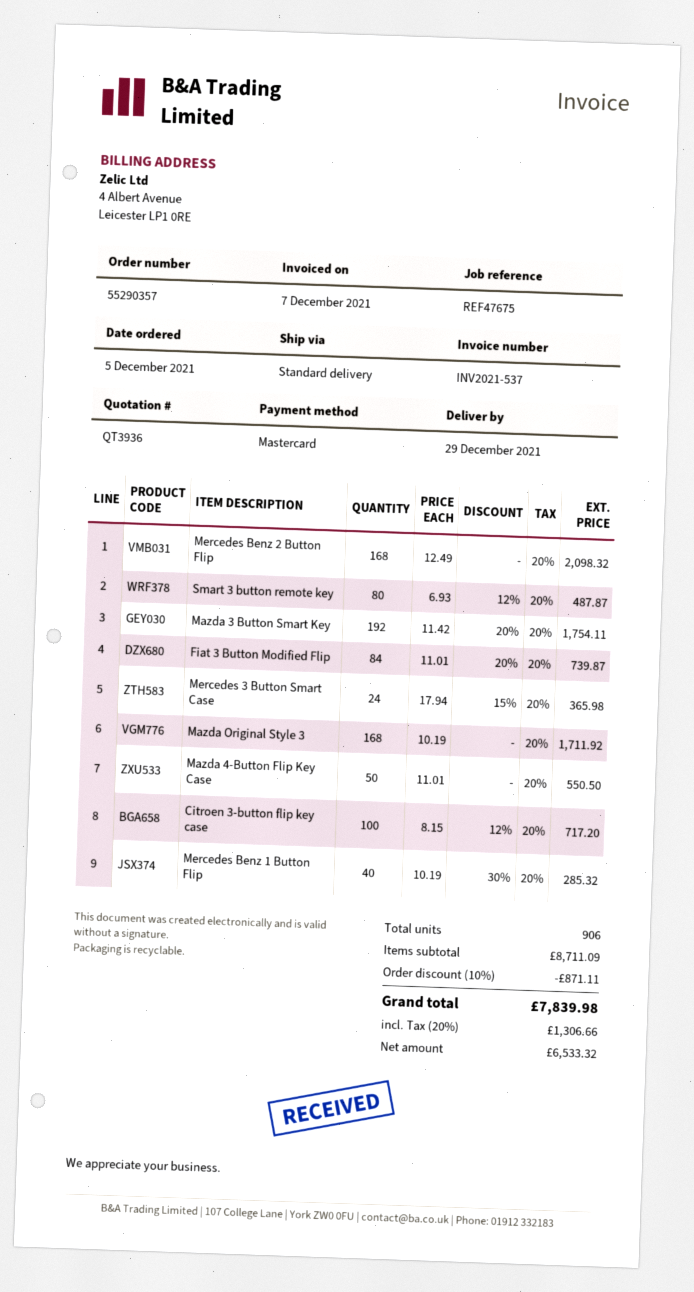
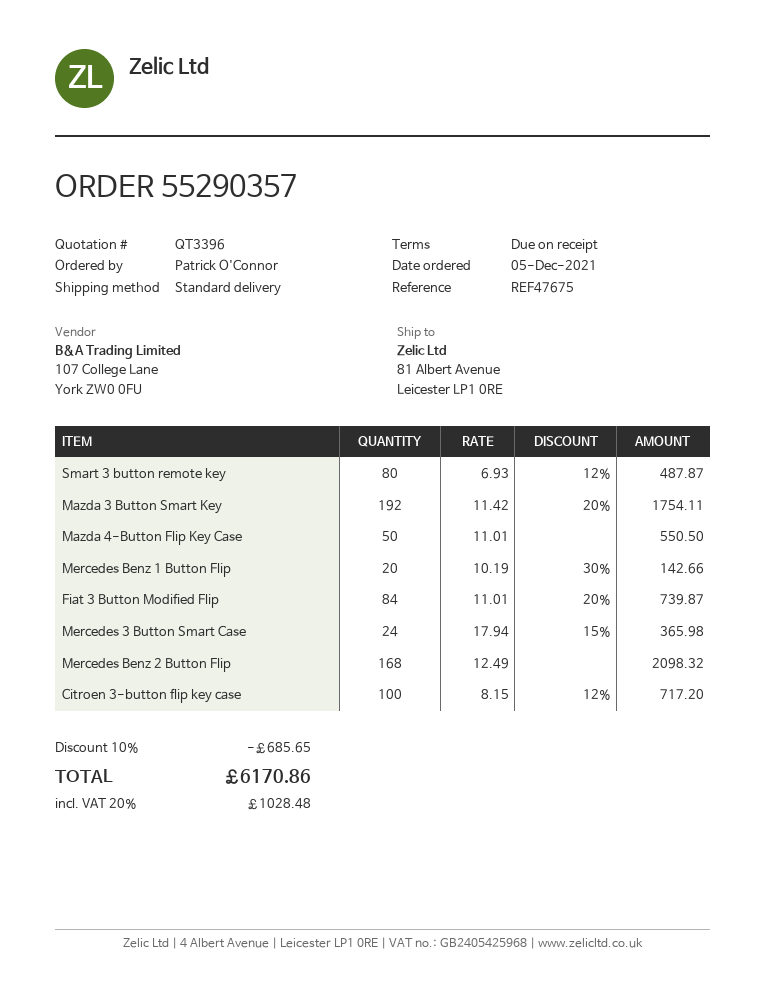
quote number: QT3936 -> QT3396
Mazda Original Style 3: 168 x 10.19 = 1711.92 -> none
Mercedes Benz 1 Button Flip: 40 x 10.19 - 30% = 285.32 -> 20 x 10.19 - 30% = 142.66
discount: 10% = 871.11 -> 10% = 685.65
tax: 20% = 1306.66 -> 20% = 1028.48
total: 7839.98 -> 6170.86

